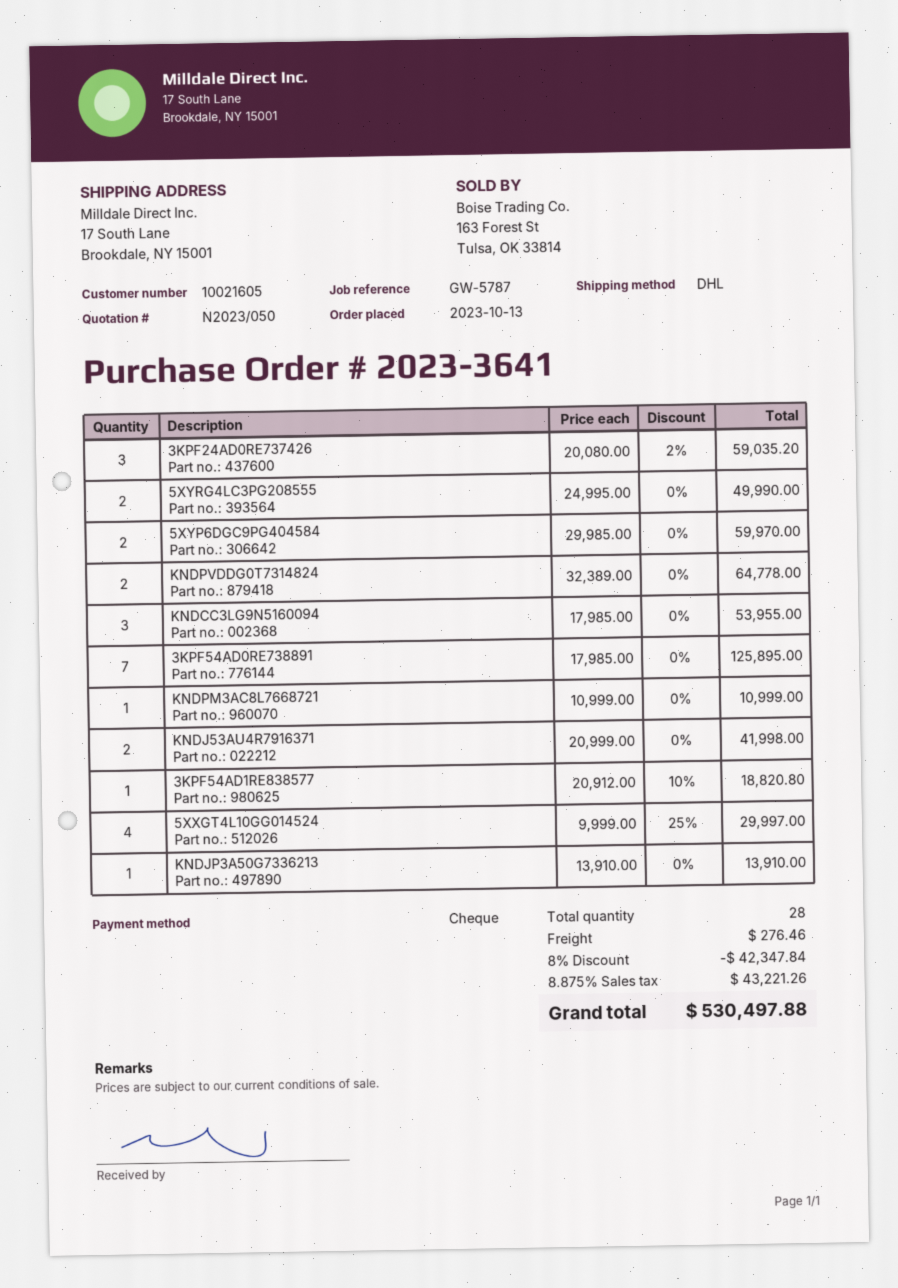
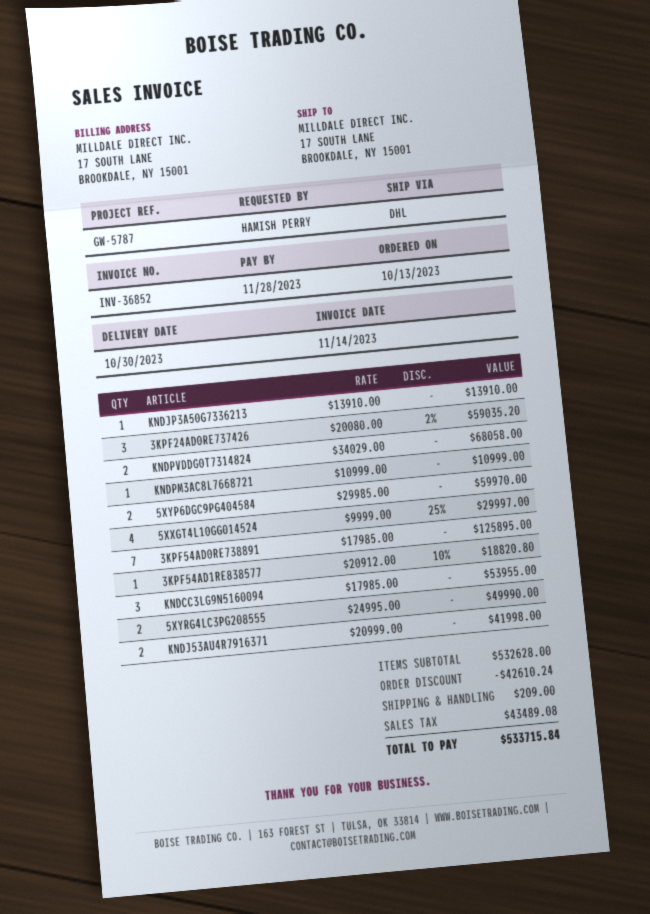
KNDPVDDG0T7314824: 2 x 32389.00 = 64778.00 -> 2 x 34029.00 = 68058.00
discount: 42347.84 -> 42610.24
shipping: 276.46 -> 209.00
tax: 43221.26 -> 43489.08
total: 530497.88 -> 533715.84

